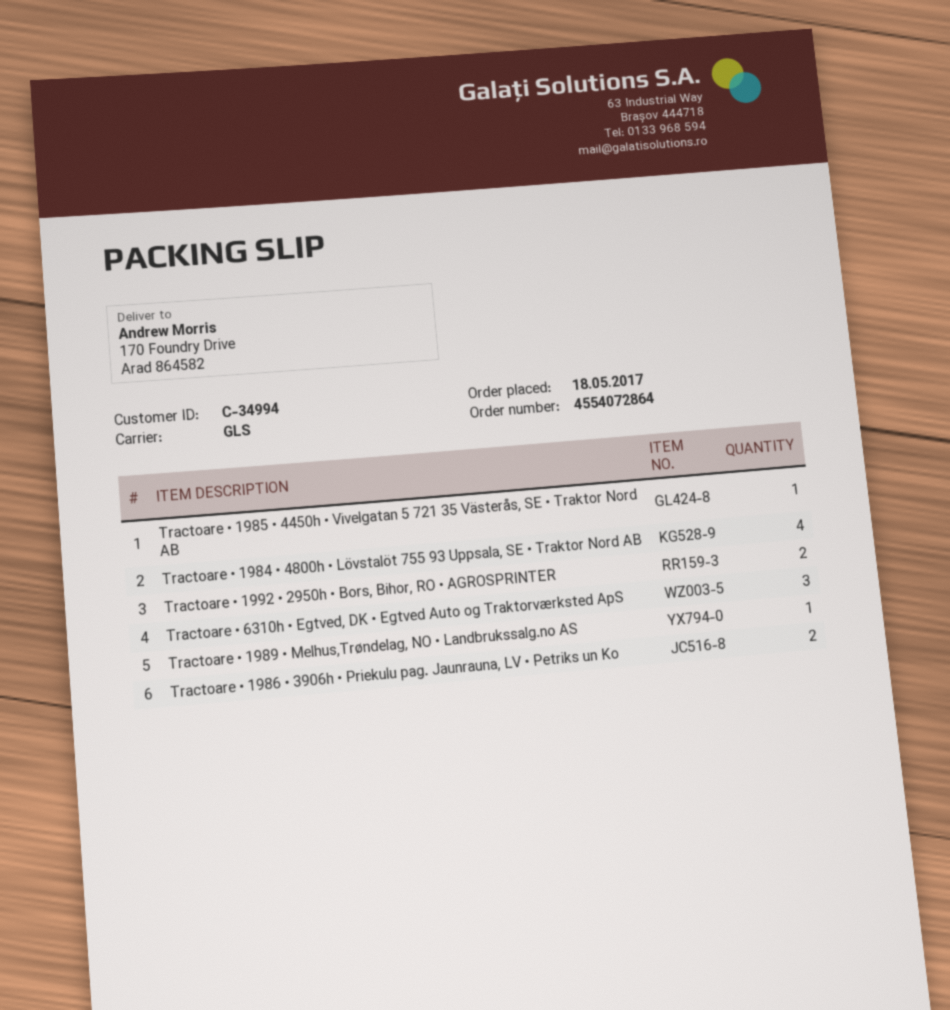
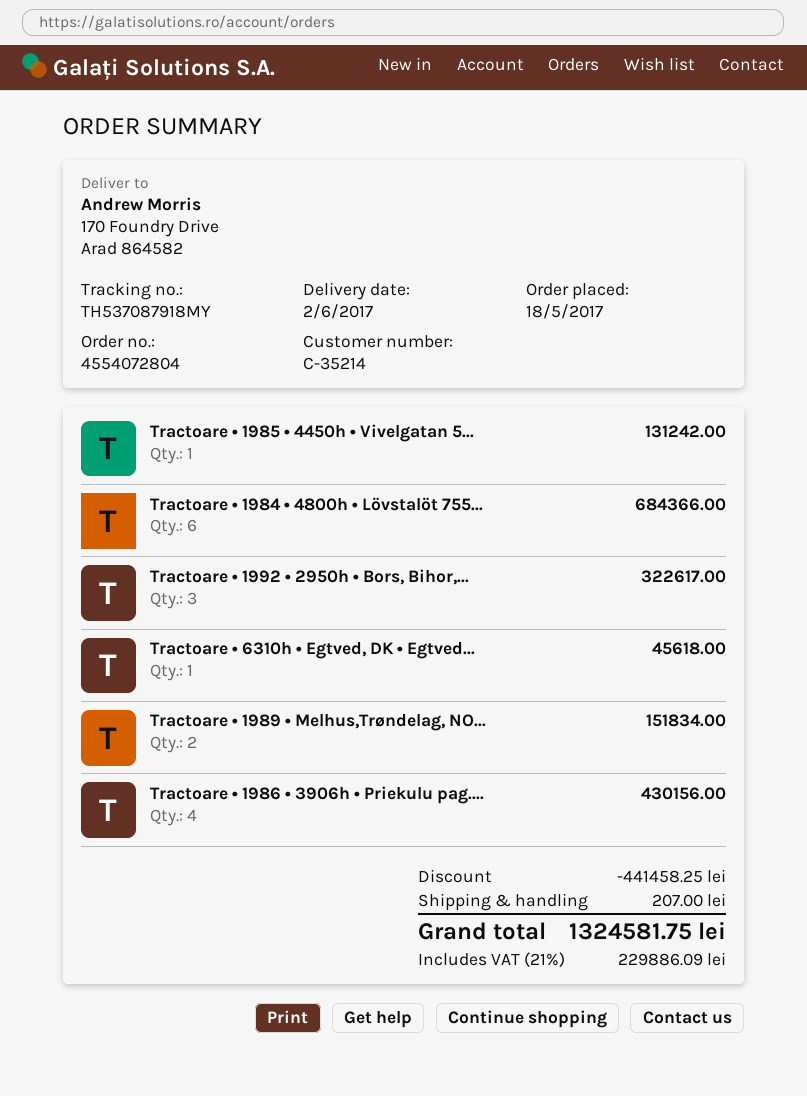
order number: 4554072864 -> 4554072804
customer number: C-34994 -> C-35214
Tractoare • 1984 • 4800h • Lövstalöt 755 93 Uppsala, SE • Traktor Nord AB: 4 -> 6
Tractoare • 1992 • 2950h • Bors, Bihor, RO • AGROSPRINTER: 2 -> 3
Tractoare • 6310h • Egtved, DK • Egtved Auto og Traktorværksted ApS: 3 -> 1
Tractoare • 1989 • Melhus,Trøndelag, NO • Landbrukssalg.no AS: 1 -> 2
Tractoare • 1986 • 3906h • Priekulu pag. Jaunrauna, LV • Petriks un Ko: 2 -> 4

